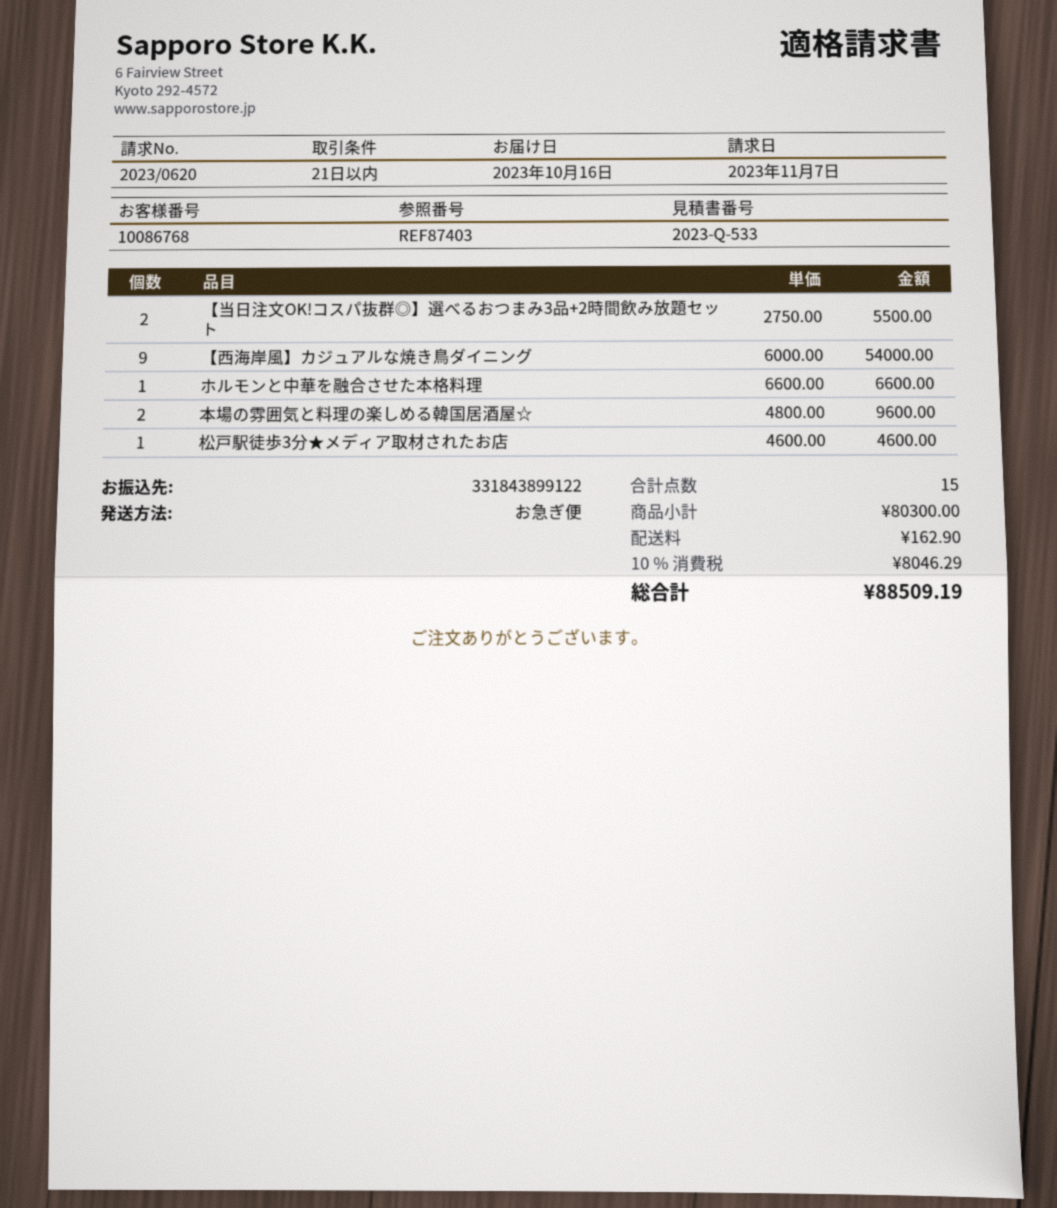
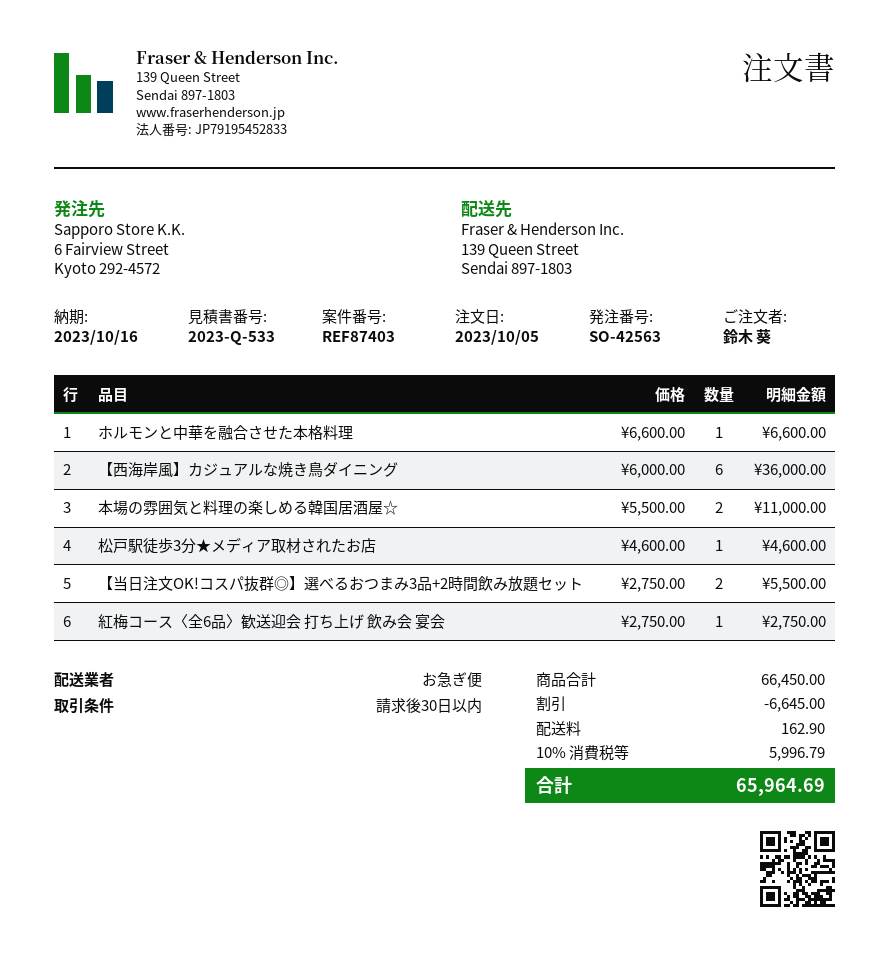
payment terms: 21 days -> 30 days
【西海岸風】カジュアルな焼き鳥ダイニング: 9 x 6000.00 = 54000.00 -> 6 x 6000.00 = 36000.00
本場の雰囲気と料理の楽しめる韓国居酒屋☆: 2 x 4800.00 = 9600.00 -> 2 x 5500.00 = 11000.00
紅梅コース〈全6品〉歓送迎会 打ち上げ 飲み会 宴会: none -> 1 x 2750.00 = 2750.00
subtotal: 80300.00 -> 66450.00
discount: none -> 6645.00
tax: 10% = 8046.29 -> 10% = 5996.79
total: 88509.19 -> 65964.69

